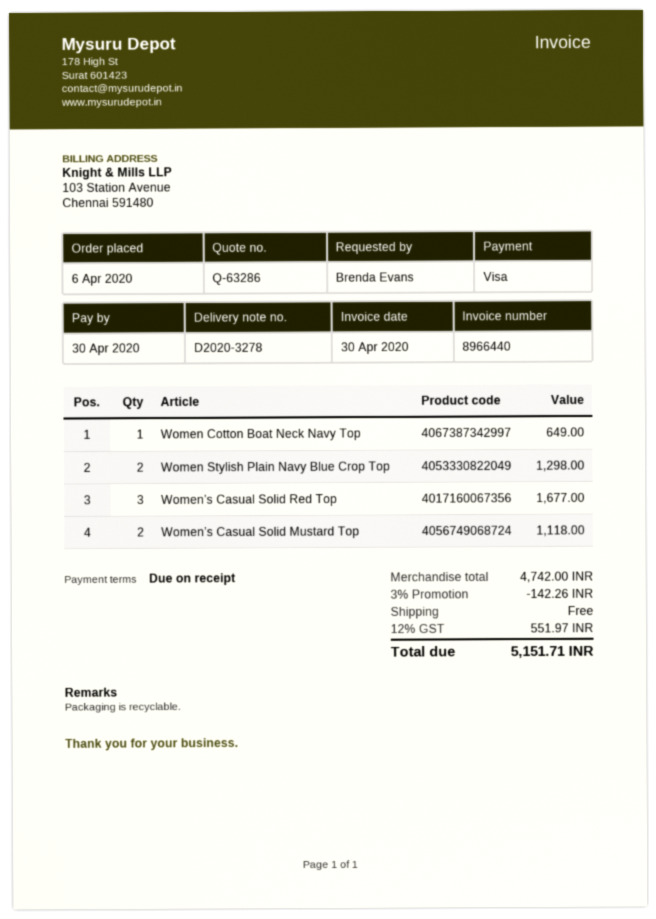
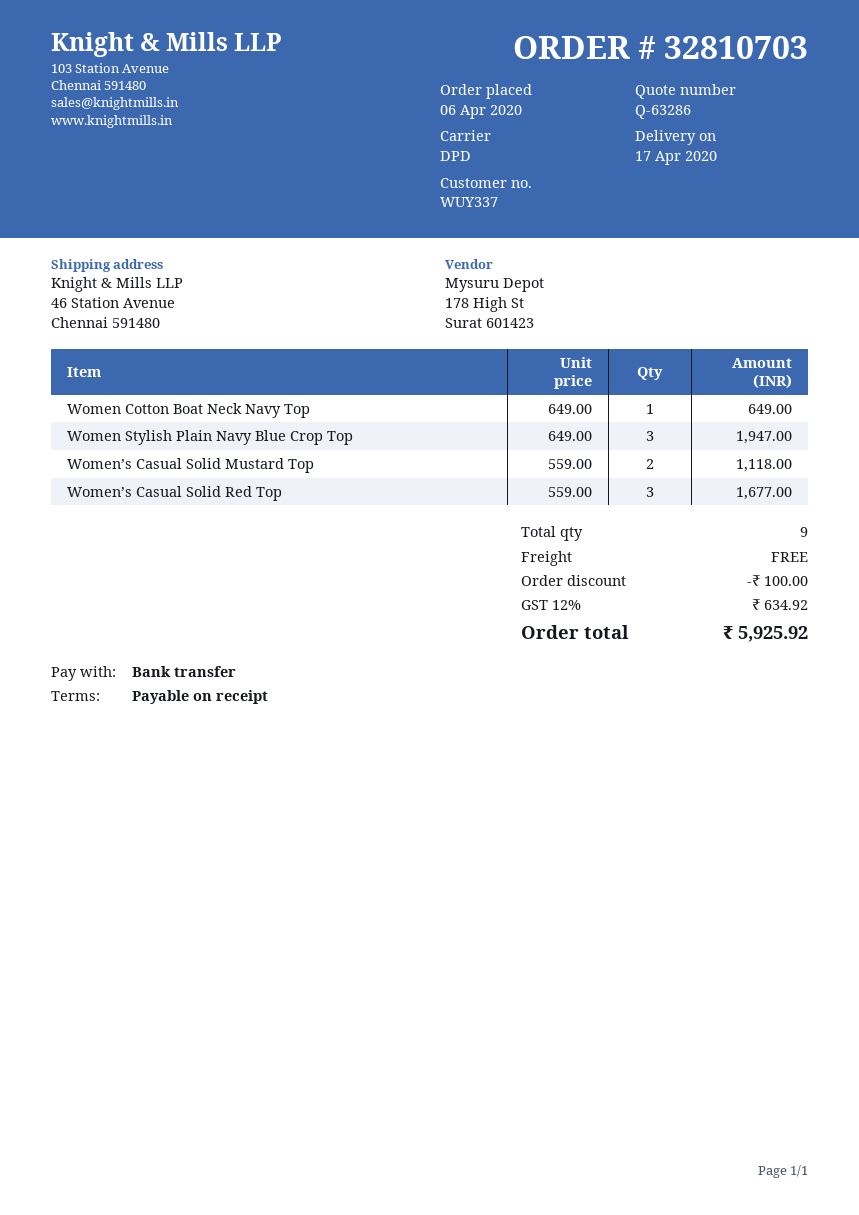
payment method: Visa -> bank transfer
Women Stylish Plain Navy Blue Crop Top: 2 for 1298.00 -> 3 for 1947.00
discount: 142.26 -> 100.00
tax: 12% = 551.97 -> 12% = 634.92
total: 5151.71 -> 5925.92

